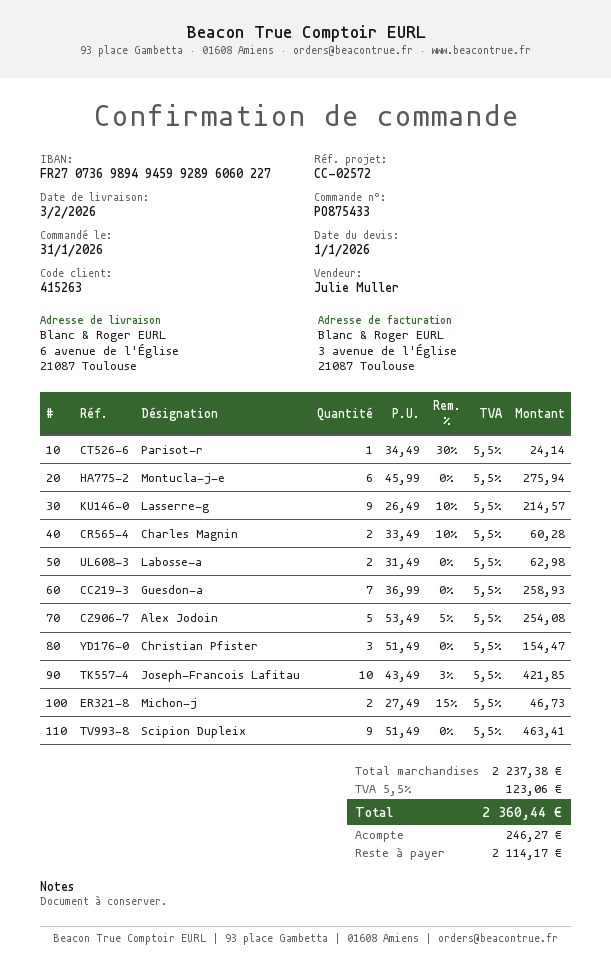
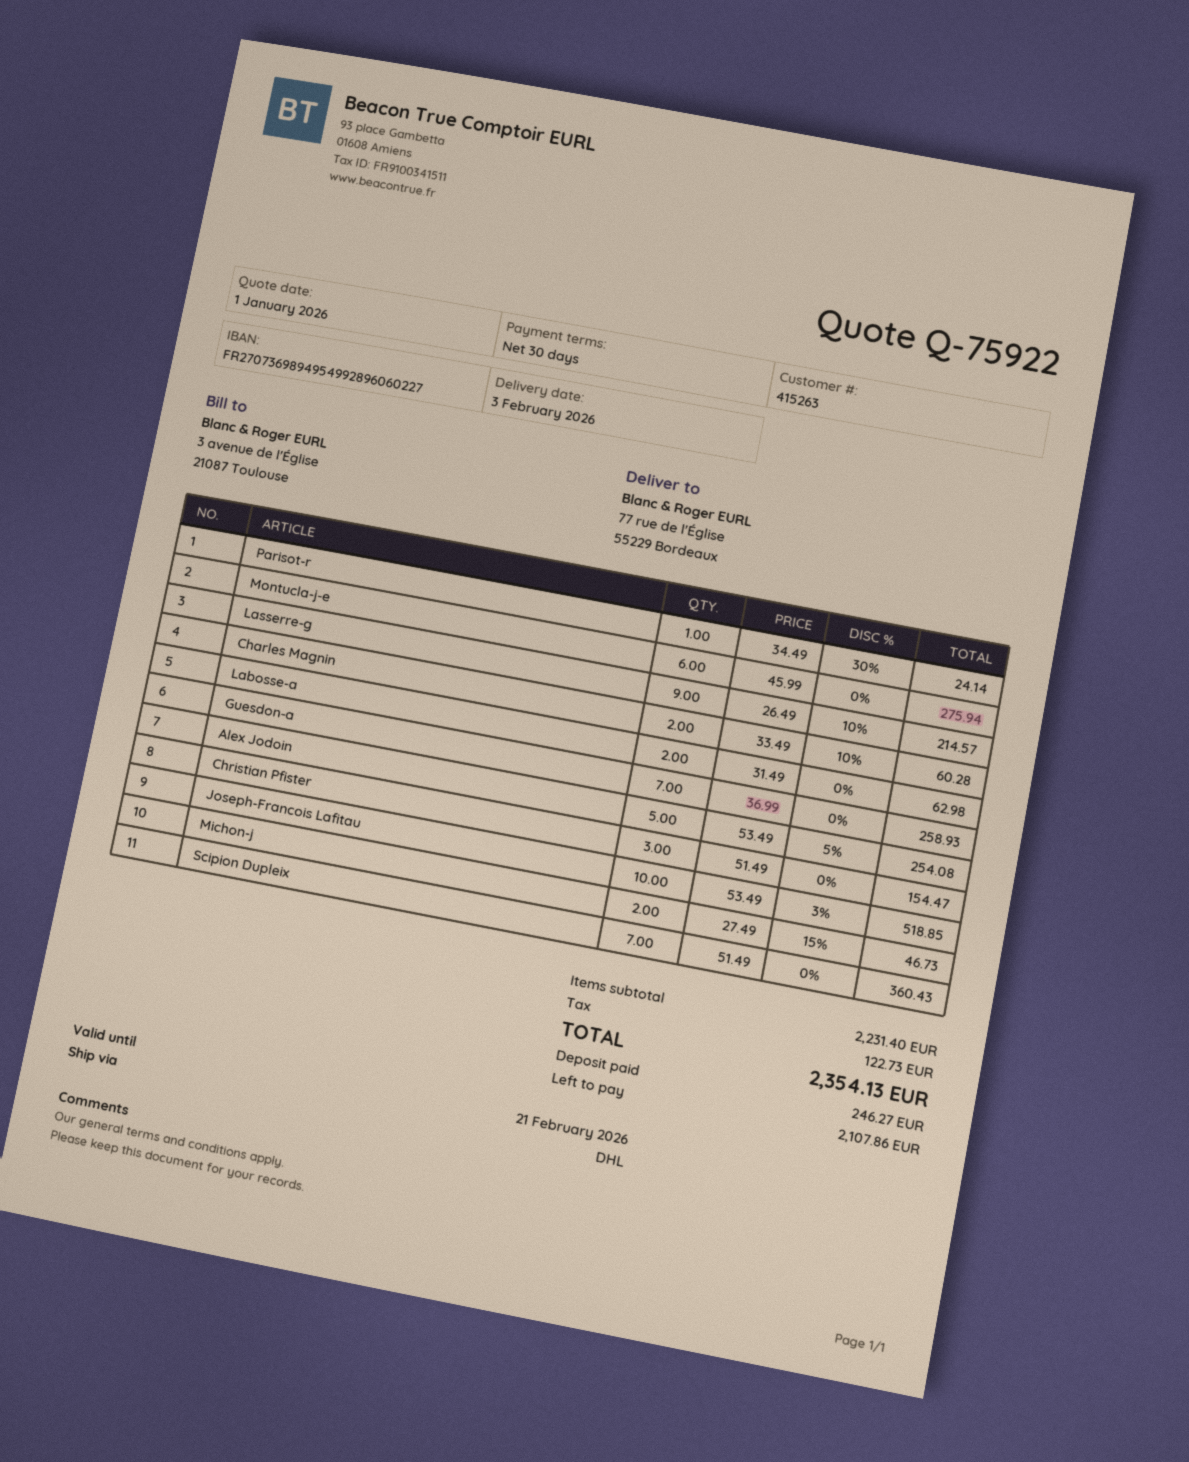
bank account: FR2707369894945992896060227 -> FR2707369894954992896060227
ship to: 6 avenue de l'Église, 21087 Toulouse -> 77 rue de l'Église, 55229 Bordeaux
Joseph-Francois Lafitau: 10 x 43.49 - 3% = 421.85 -> 10 x 53.49 - 3% = 518.85
Scipion Dupleix: 9 x 51.49 = 463.41 -> 7 x 51.49 = 360.43
subtotal: 2237.38 -> 2231.40
tax: 123.06 -> 122.73
total: 2360.44 -> 2354.13
balance: 2114.17 -> 2107.86

